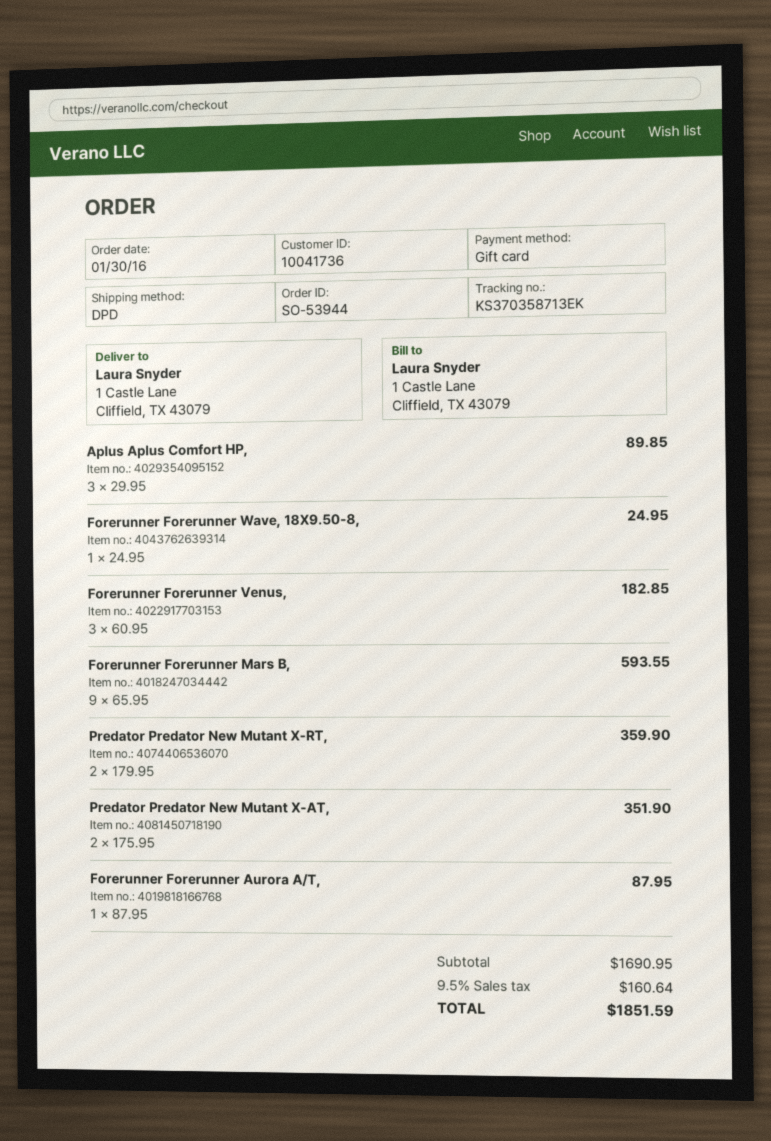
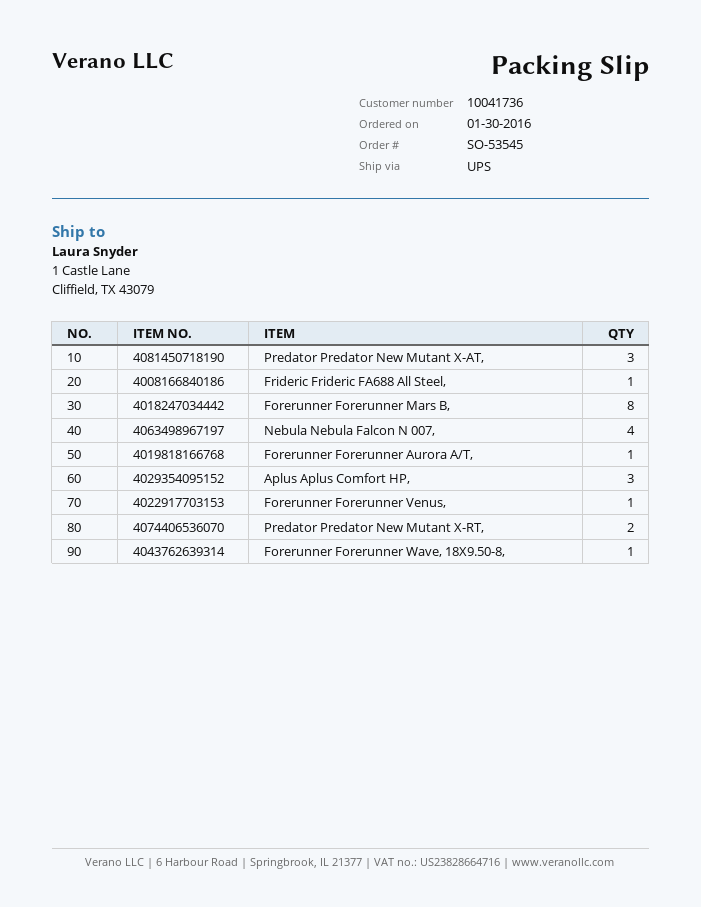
order number: SO-53944 -> SO-53545
shipping method: DPD -> UPS
Forerunner Forerunner Venus,: 3 -> 1
Forerunner Forerunner Mars B,: 9 -> 8
Predator Predator New Mutant X-AT,: 2 -> 3
Frideric Frideric FA688 All Steel,: none -> 1
Nebula Nebula Falcon N 007,: none -> 4

